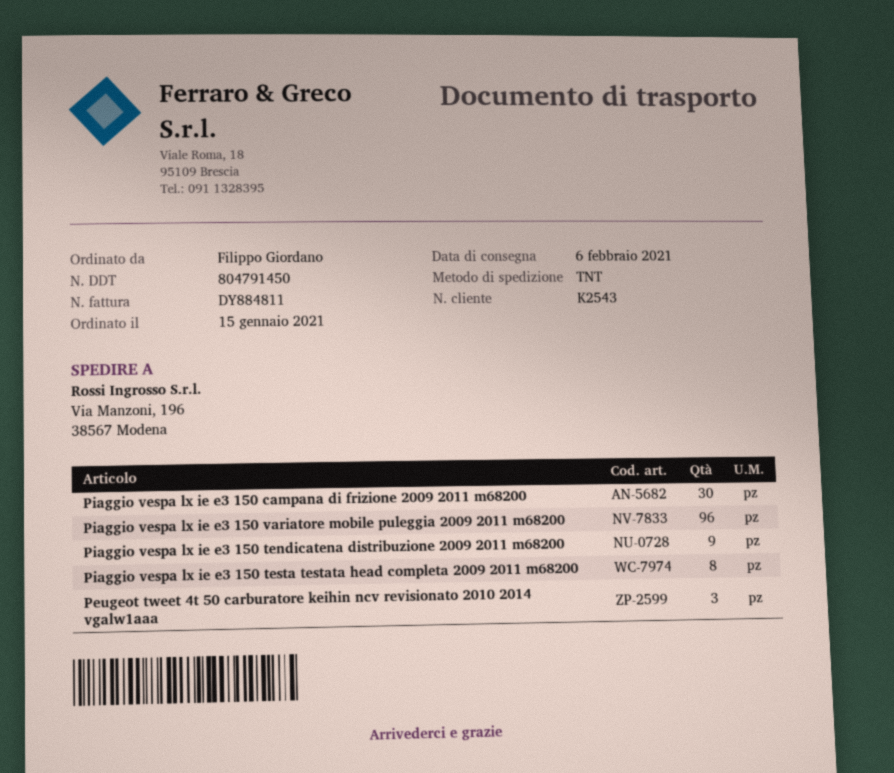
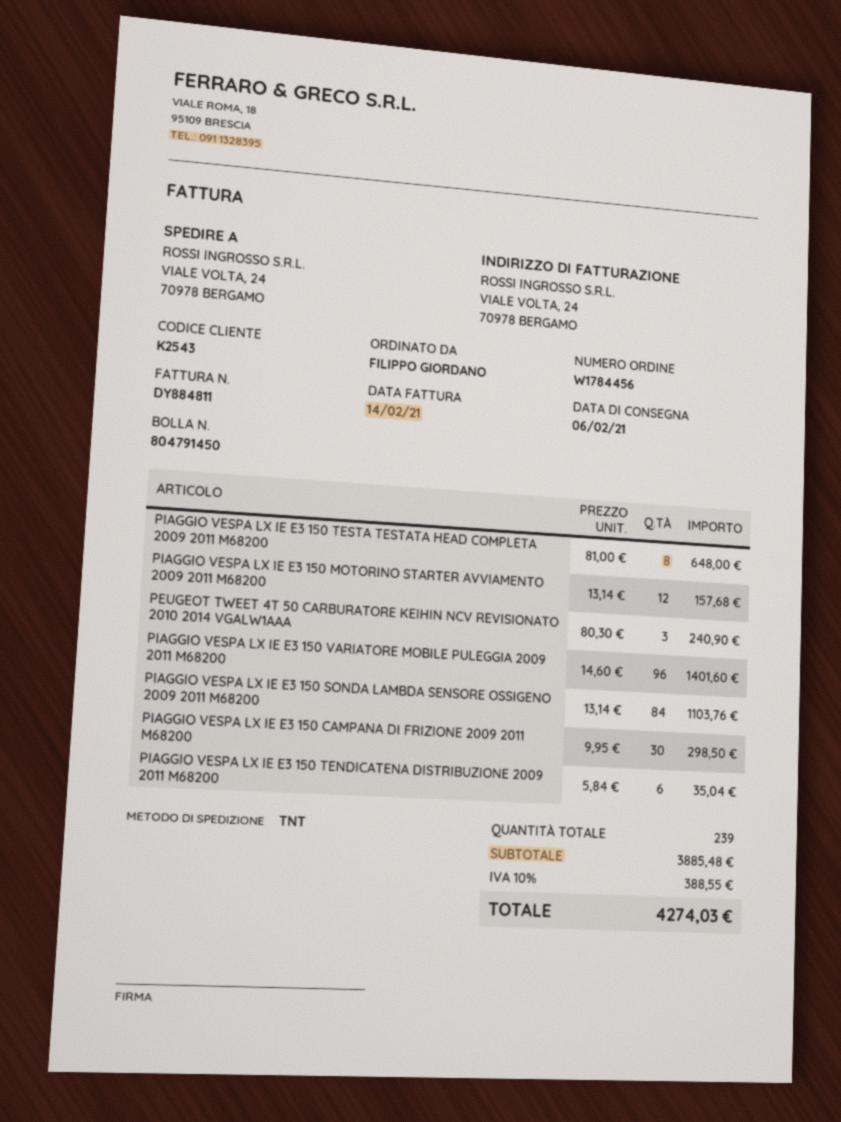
ship to: Via Manzoni, 196, 38567 Modena -> VIALE VOLTA, 24, 70978 BERGAMO
Piaggio vespa lx ie e3 150 tendicatena distribuzione 2009 2011 m68200: 9 -> 6
PIAGGIO VESPA LX IE E3 150 MOTORINO STARTER AVVIAMENTO 2009 2011 M68200: none -> 12
PIAGGIO VESPA LX IE E3 150 SONDA LAMBDA SENSORE OSSIGENO 2009 2011 M68200: none -> 84

